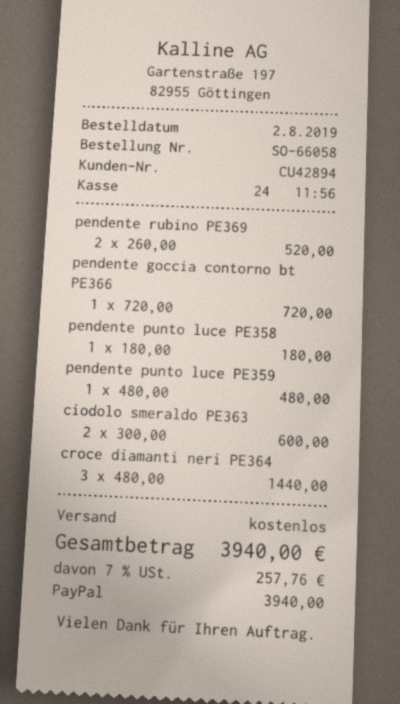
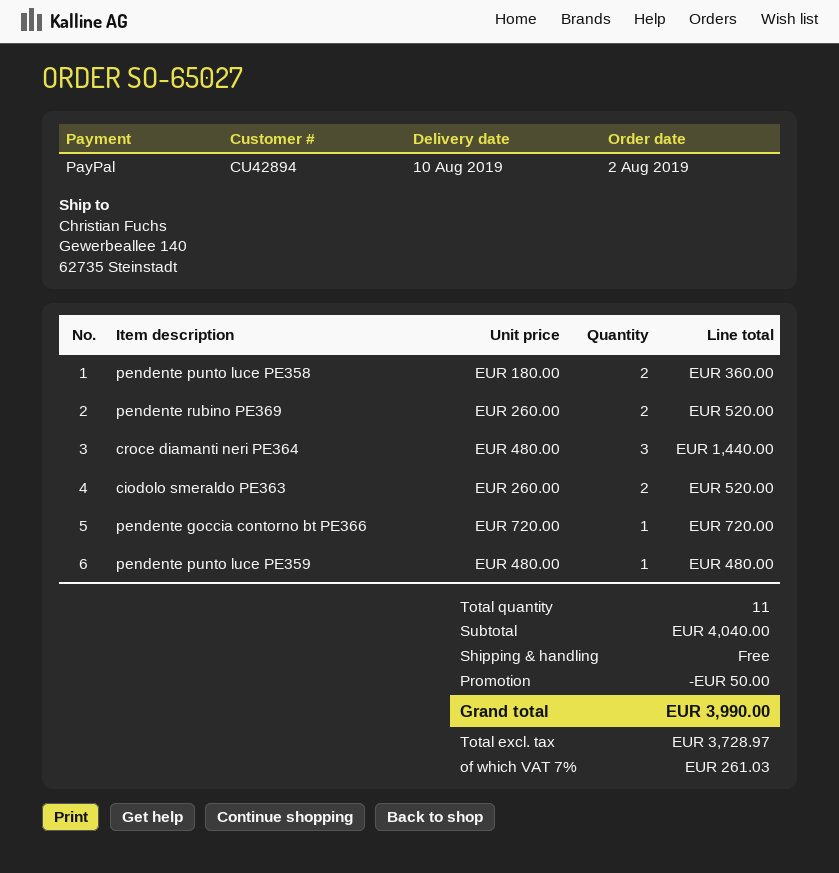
order number: SO-66058 -> SO-65027
pendente punto luce PE358: 1 x 180.00 = 180.00 -> 2 x 180.00 = 360.00
ciodolo smeraldo PE363: 2 x 300.00 = 600.00 -> 2 x 260.00 = 520.00
discount: none -> 50.00
tax: 7% = 257.76 -> 7% = 261.03
total: 3940.00 -> 3990.00

